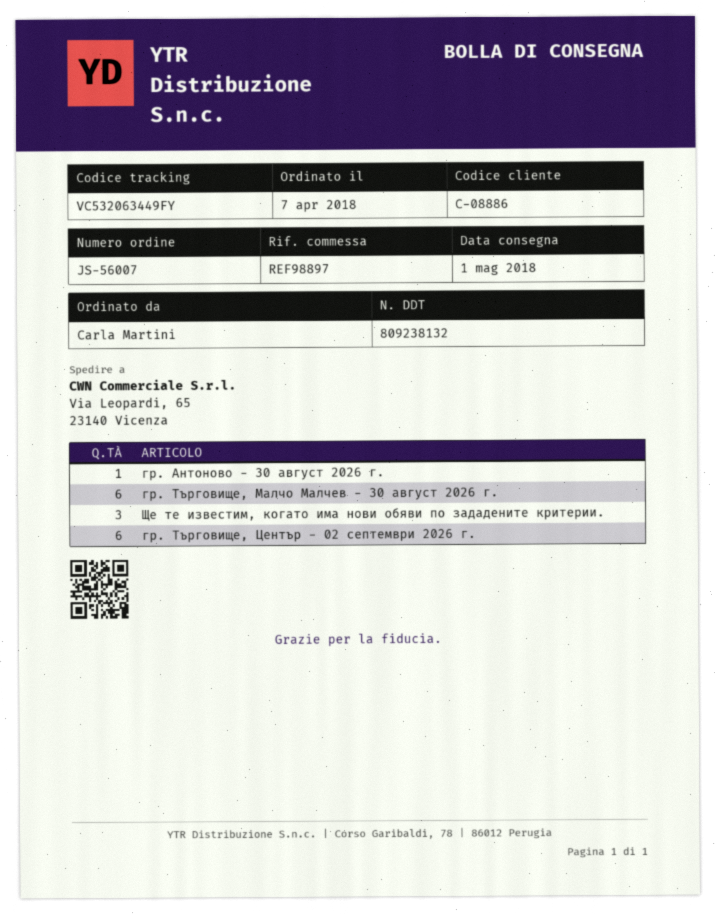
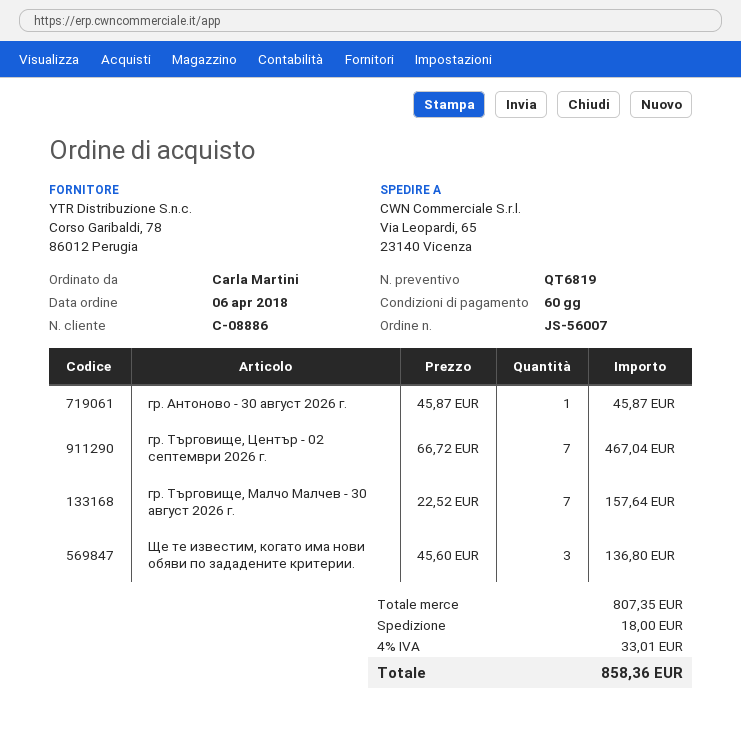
order date: 2018-04-07 -> 2018-04-06
гр. Търговище, Малчо Малчев - 30 август 2026 г.: 6 -> 7
гр. Търговище, Център - 02 септември 2026 г.: 6 -> 7

